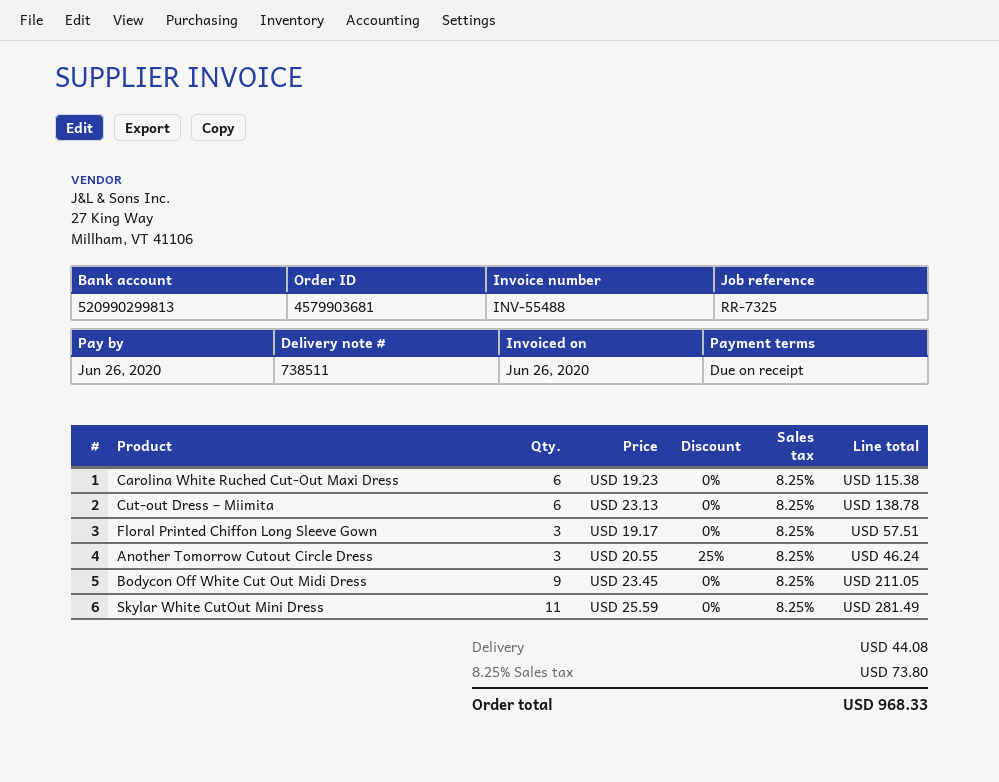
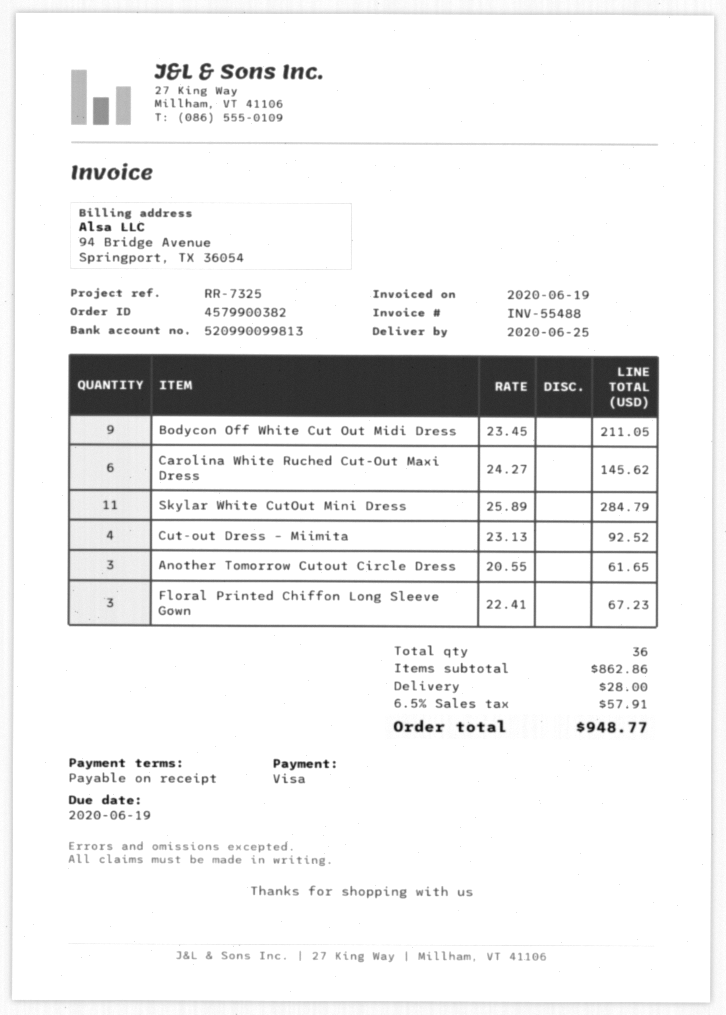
order number: 4579903681 -> 4579900382
invoice date: 2020-06-26 -> 2020-06-19
due date: 2020-06-26 -> 2020-06-19
bank account: 520990299813 -> 520990099813
Carolina White Ruched Cut-Out Maxi Dress: 6 x 19.23 = 115.38 -> 6 x 24.27 = 145.62
Cut-out Dress – Miimita: 6 x 23.13 = 138.78 -> 4 x 23.13 = 92.52
Floral Printed Chiffon Long Sleeve Gown: 3 x 19.17 = 57.51 -> 3 x 22.41 = 67.23
Another Tomorrow Cutout Circle Dress: 3 x 20.55 - 25% = 46.24 -> 3 x 20.55 = 61.65
Skylar White CutOut Mini Dress: 11 x 25.59 = 281.49 -> 11 x 25.89 = 284.79
shipping: 44.08 -> 28.00
tax: 8.25% = 73.80 -> 6.5% = 57.91
total: 968.33 -> 948.77

